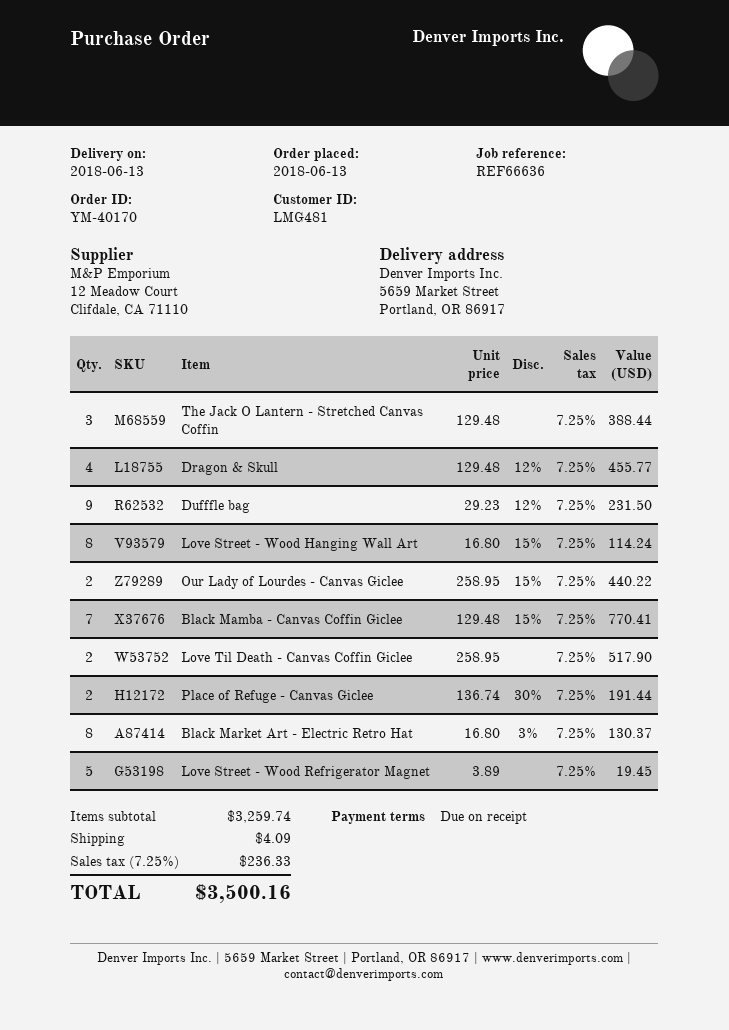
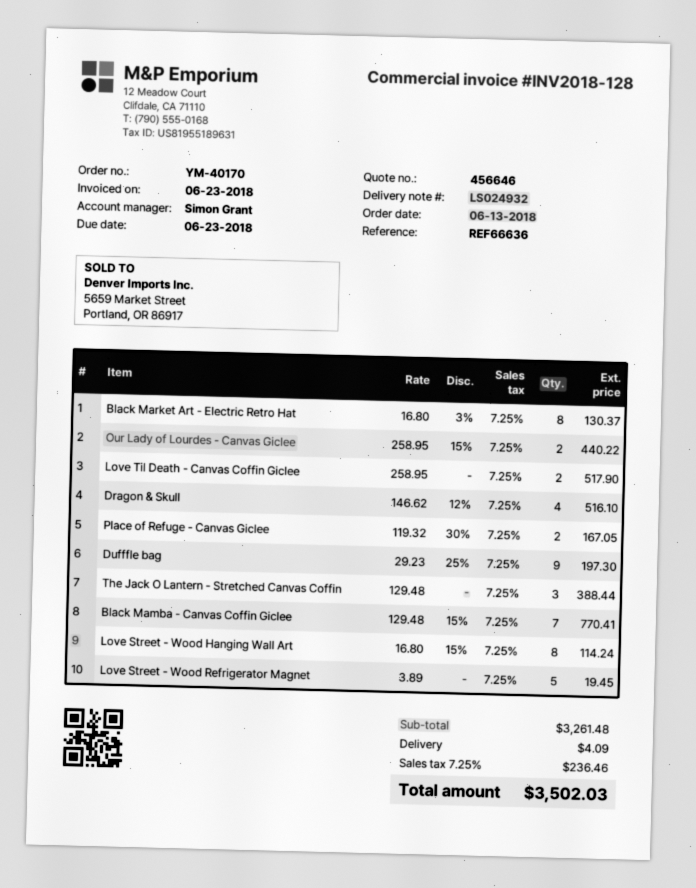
Dragon & Skull: 4 x 129.48 - 12% = 455.77 -> 4 x 146.62 - 12% = 516.10
Dufffle bag: 9 x 29.23 - 12% = 231.50 -> 9 x 29.23 - 25% = 197.30
Place of Refuge - Canvas Giclee: 2 x 136.74 - 30% = 191.44 -> 2 x 119.32 - 30% = 167.05
subtotal: 3259.74 -> 3261.48
tax: 7.25% = 236.33 -> 7.25% = 236.46
total: 3500.16 -> 3502.03

